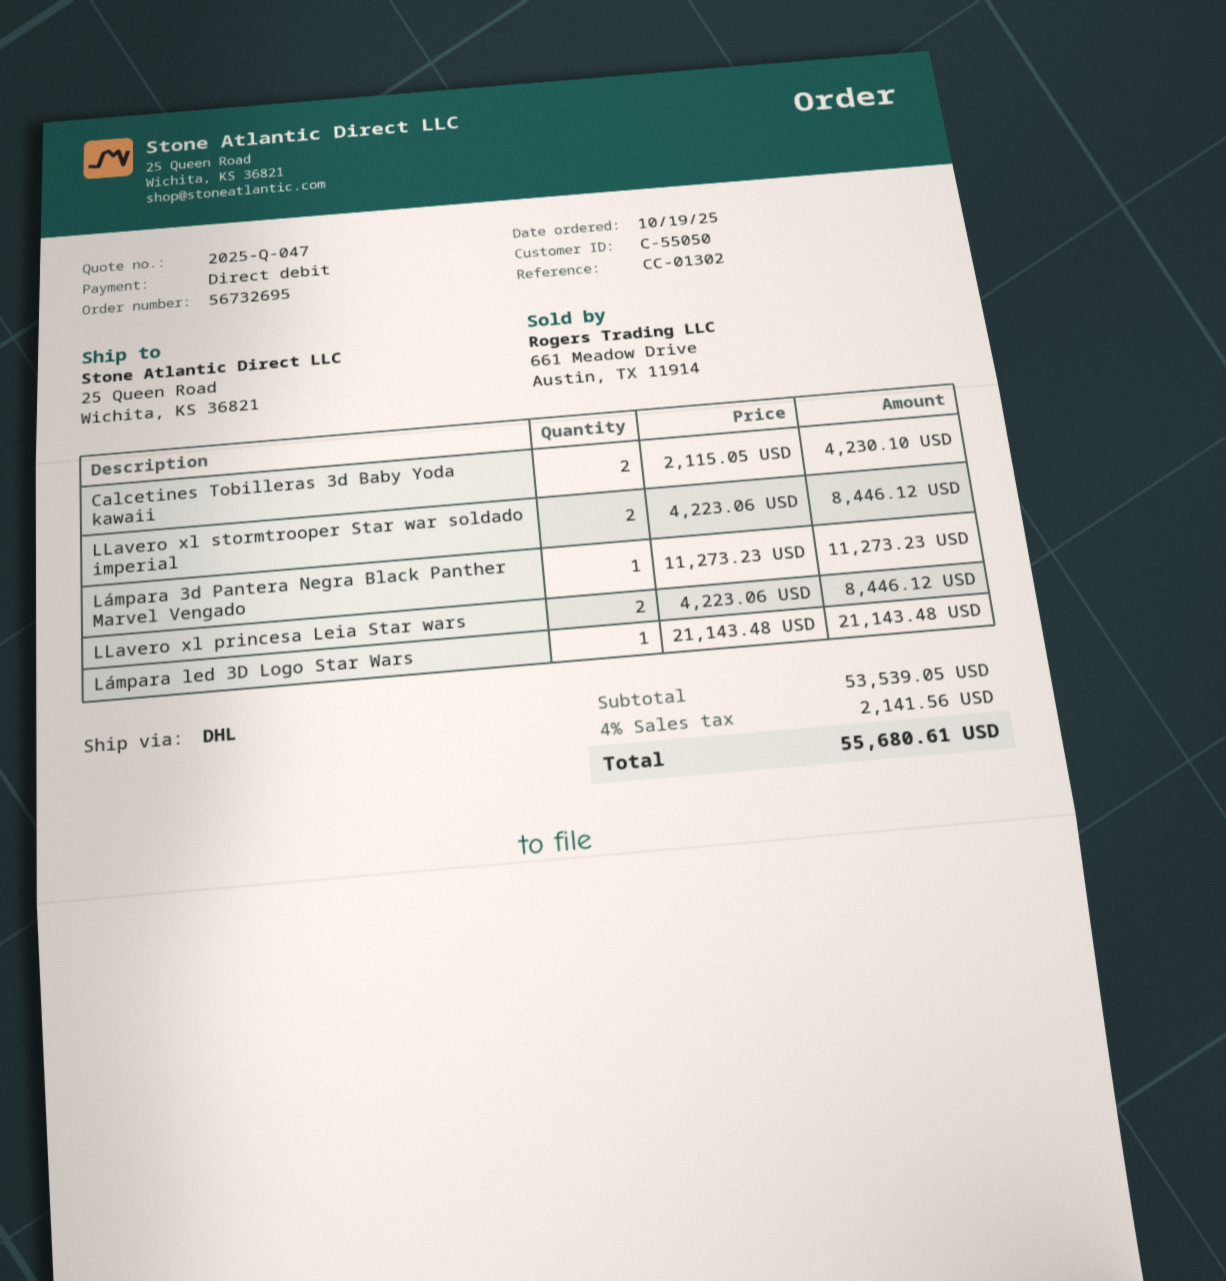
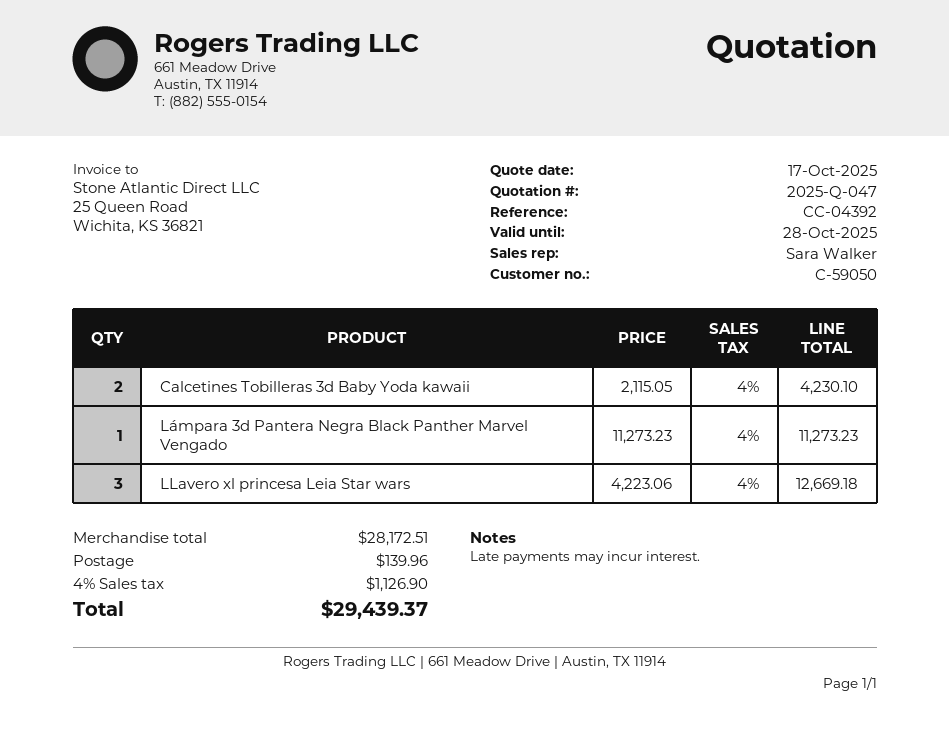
customer number: C-55050 -> C-59050
reference: CC-01302 -> CC-04392
LLavero xl stormtrooper Star war soldado imperial: 2 x 4223.06 = 8446.12 -> none
LLavero xl princesa Leia Star wars: 2 x 4223.06 = 8446.12 -> 3 x 4223.06 = 12669.18
Lámpara led 3D Logo Star Wars: 1 x 21143.48 = 21143.48 -> none
subtotal: 53539.05 -> 28172.51
shipping: none -> 139.96
tax: 4% = 2141.56 -> 4% = 1126.90
total: 55680.61 -> 29439.37

